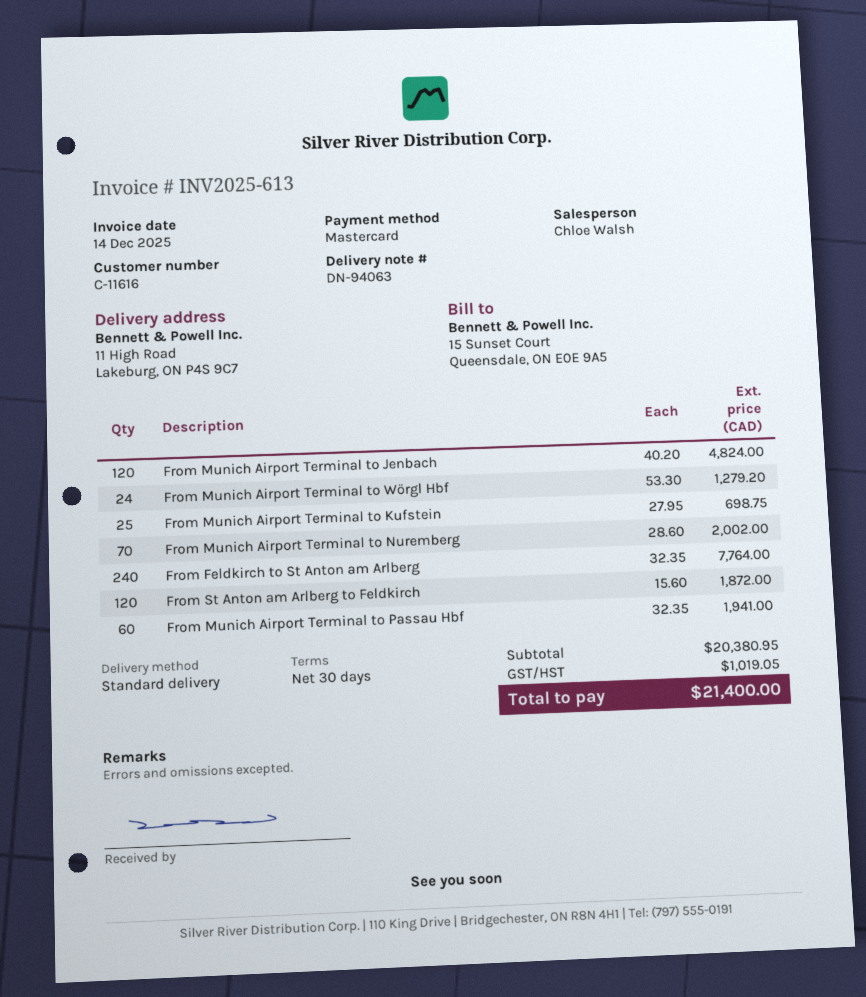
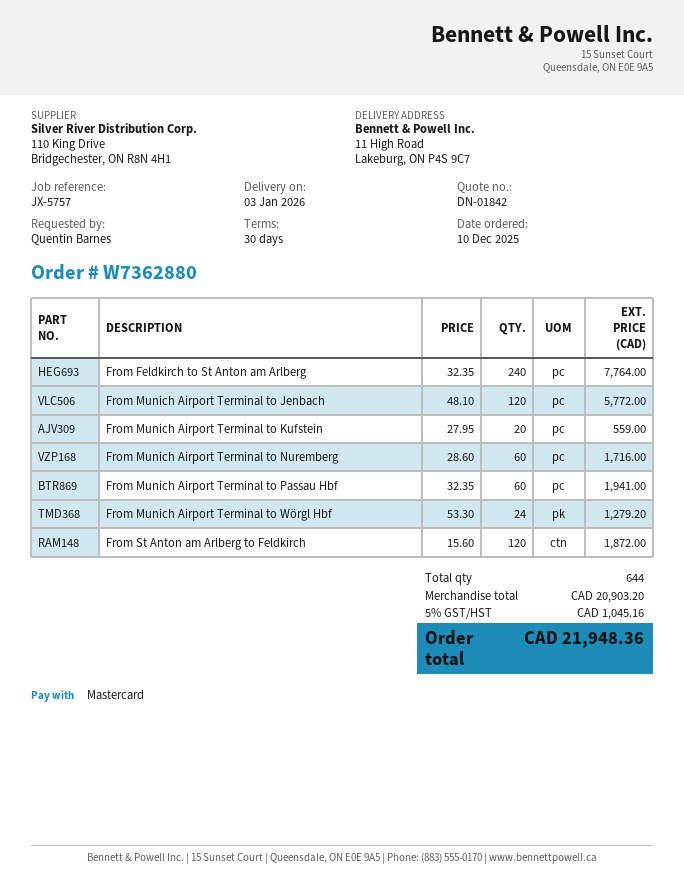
From Munich Airport Terminal to Jenbach: 120 x 40.20 = 4824.00 -> 120 x 48.10 = 5772.00
From Munich Airport Terminal to Kufstein: 25 x 27.95 = 698.75 -> 20 x 27.95 = 559.00
From Munich Airport Terminal to Nuremberg: 70 x 28.60 = 2002.00 -> 60 x 28.60 = 1716.00
subtotal: 20380.95 -> 20903.20
tax: 1019.05 -> 1045.16
total: 21400.00 -> 21948.36

